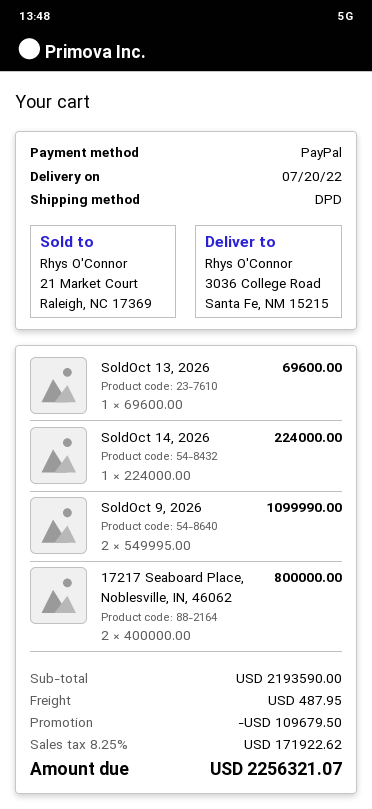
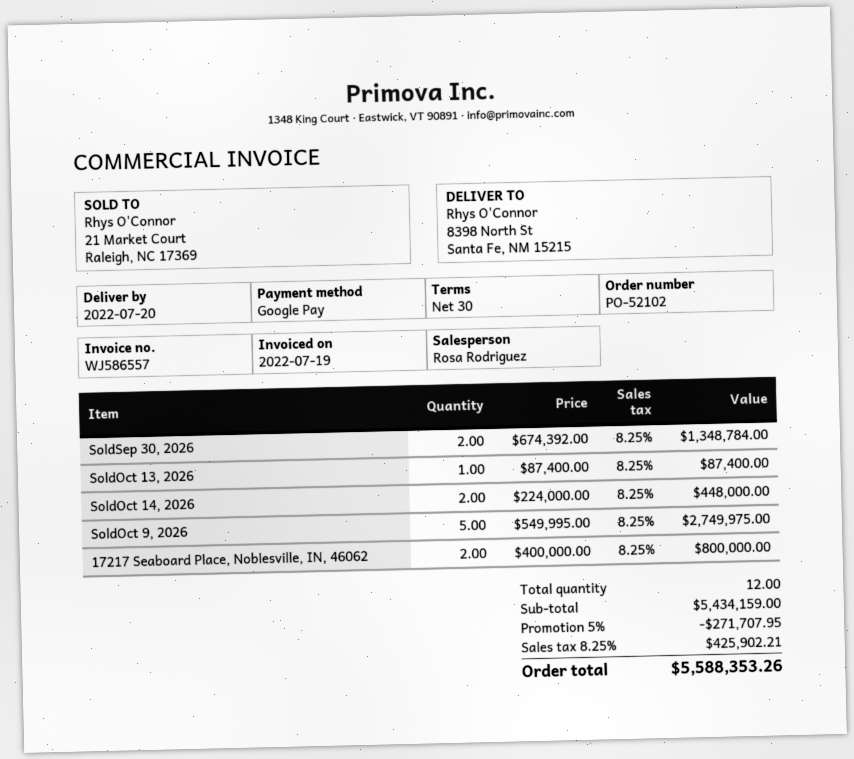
payment method: PayPal -> Google Pay
ship to: 3036 College Road, Santa Fe, NM 15215 -> 8398 North St, Santa Fe, NM 15215
SoldOct 13, 2026: 1 x 69600.00 = 69600.00 -> 1 x 87400.00 = 87400.00
SoldOct 14, 2026: 1 x 224000.00 = 224000.00 -> 2 x 224000.00 = 448000.00
SoldOct 9, 2026: 2 x 549995.00 = 1099990.00 -> 5 x 549995.00 = 2749975.00
SoldSep 30, 2026: none -> 2 x 674392.00 = 1348784.00
subtotal: 2193590.00 -> 5434159.00
discount: 109679.50 -> 271707.95
shipping: 487.95 -> none
tax: 8.25% = 171922.62 -> 8.25% = 425902.21
total: 2256321.07 -> 5588353.26

